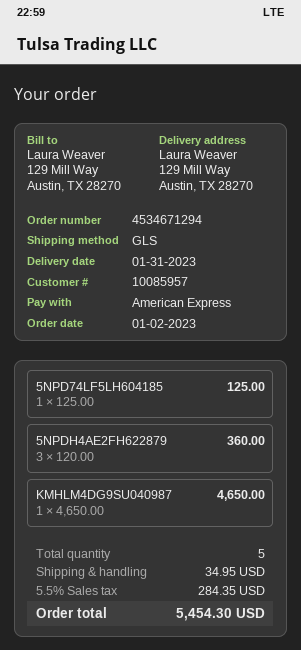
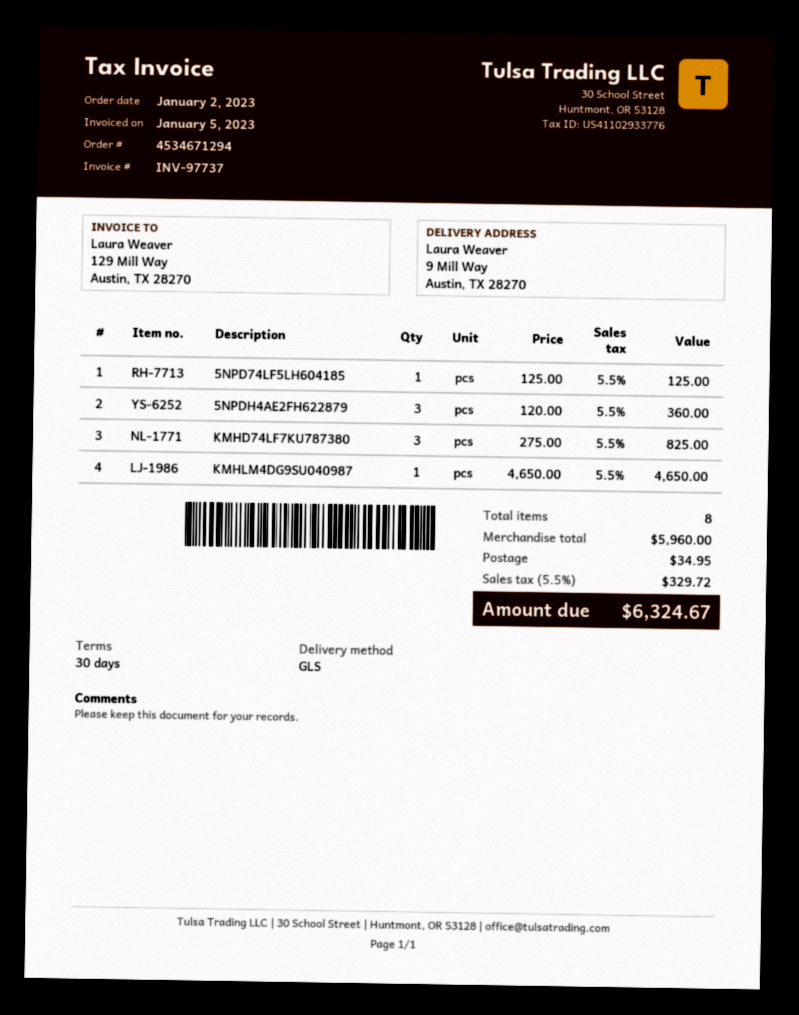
ship to: 129 Mill Way, Austin, TX 28270 -> 9 Mill Way, Austin, TX 28270
KMHD74LF7KU787380: none -> 3 x 275.00 = 825.00
total quantity: 5 -> 8
tax: 5.5% = 284.35 -> 5.5% = 329.72
total: 5454.30 -> 6324.67

